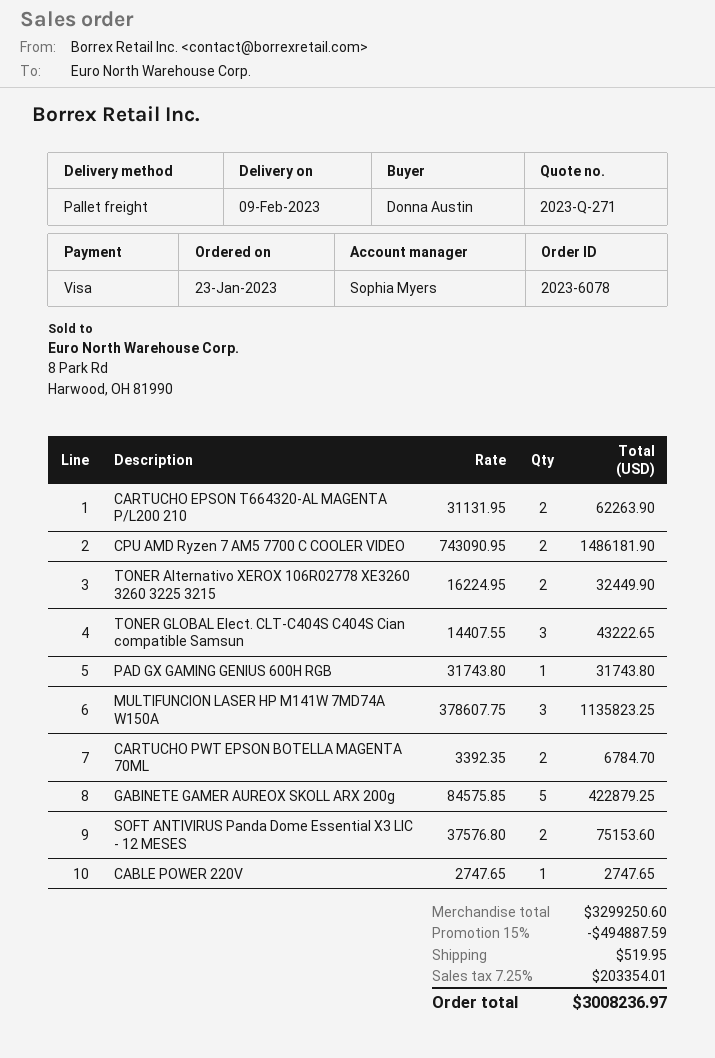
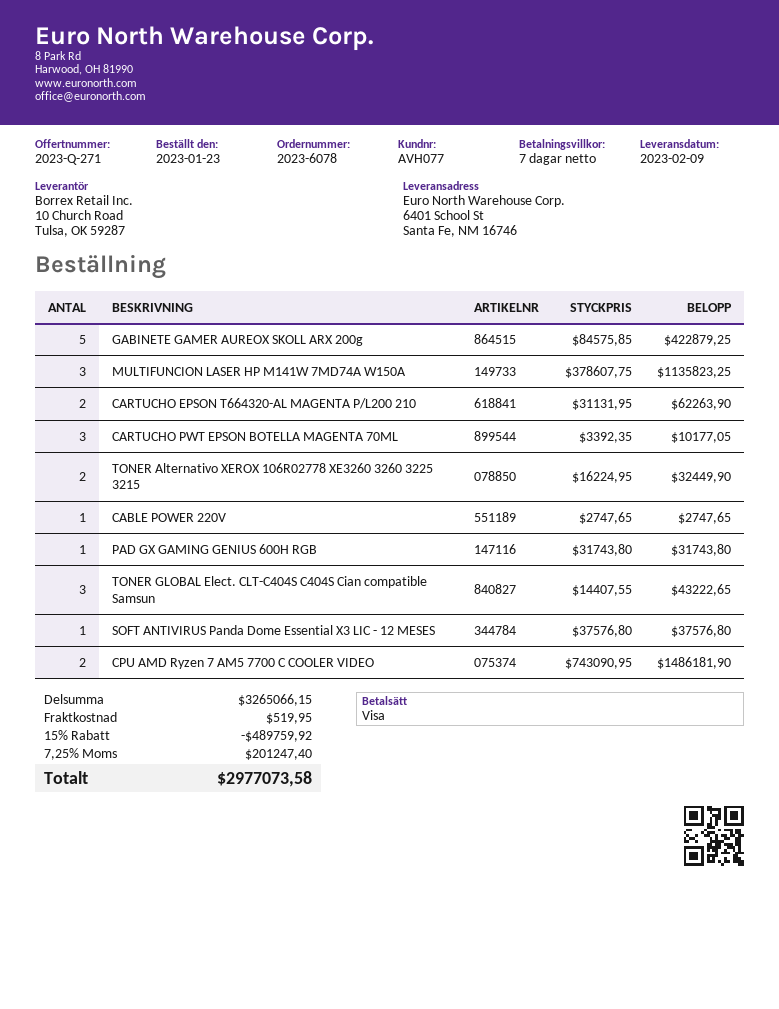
CARTUCHO PWT EPSON BOTELLA MAGENTA 70ML: 2 x 3392.35 = 6784.70 -> 3 x 3392.35 = 10177.05
SOFT ANTIVIRUS Panda Dome Essential X3 LIC - 12 MESES: 2 x 37576.80 = 75153.60 -> 1 x 37576.80 = 37576.80
subtotal: 3299250.60 -> 3265066.15
discount: 15% = 494887.59 -> 15% = 489759.92
tax: 7.25% = 203354.01 -> 7.25% = 201247.40
total: 3008236.97 -> 2977073.58

